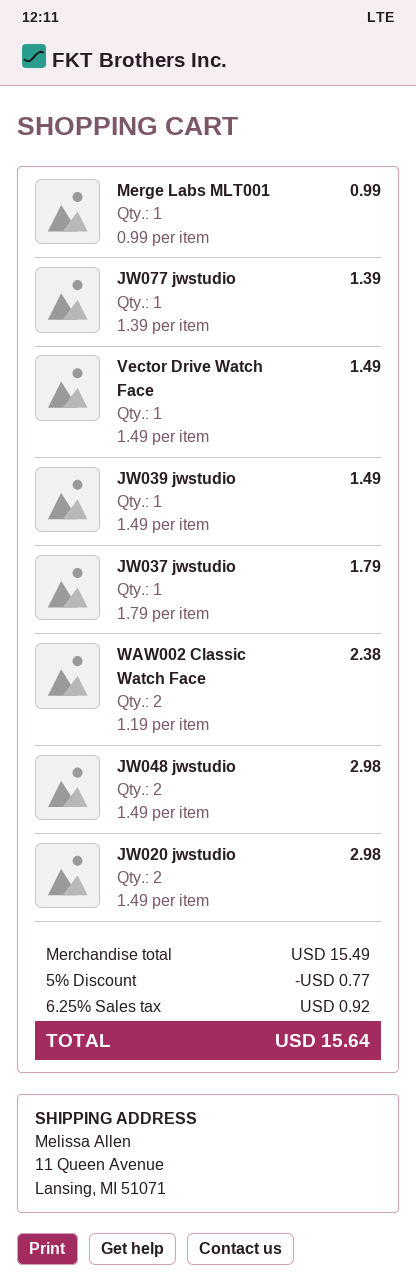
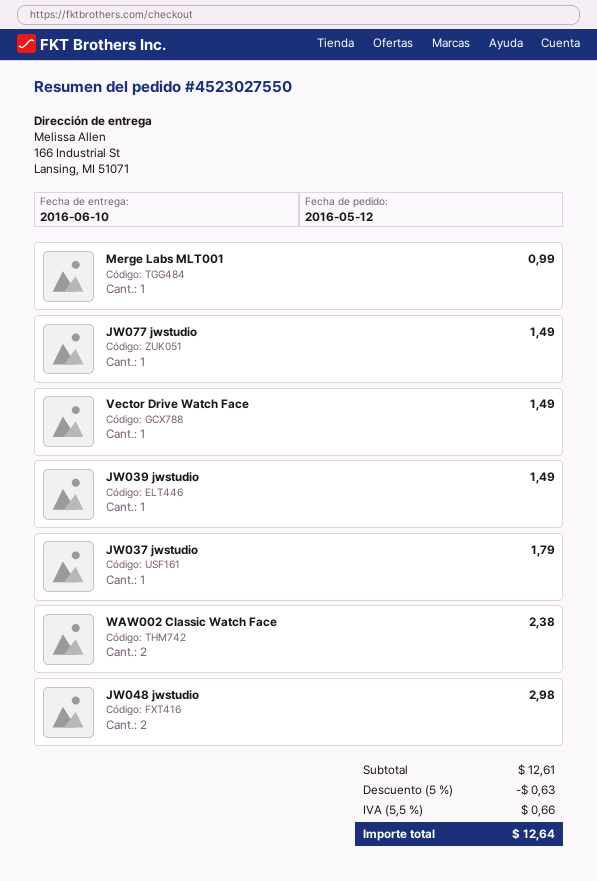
ship to: 11 Queen Avenue, Lansing, MI 51071 -> 166 Industrial St, Lansing, MI 51071
JW077 jwstudio: 1 for 1.39 -> 1 for 1.49
JW020 jwstudio: 2 for 2.98 -> none
subtotal: 15.49 -> 12.61
discount: 5% = 0.77 -> 5% = 0.63
tax: 6.25% = 0.92 -> 5.5% = 0.66
total: 15.64 -> 12.64

